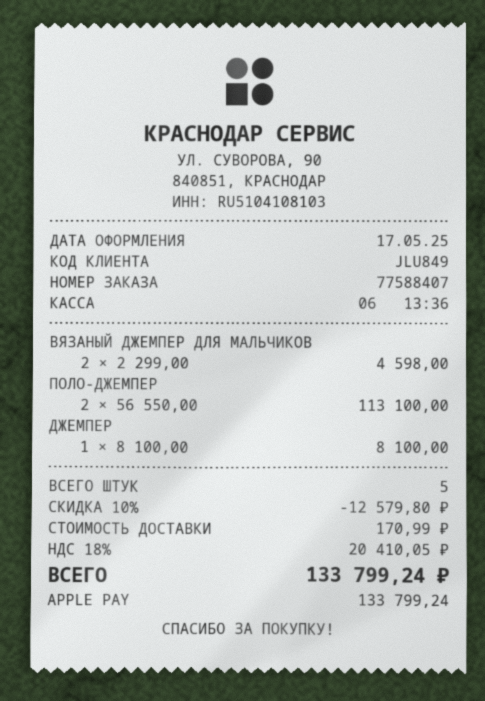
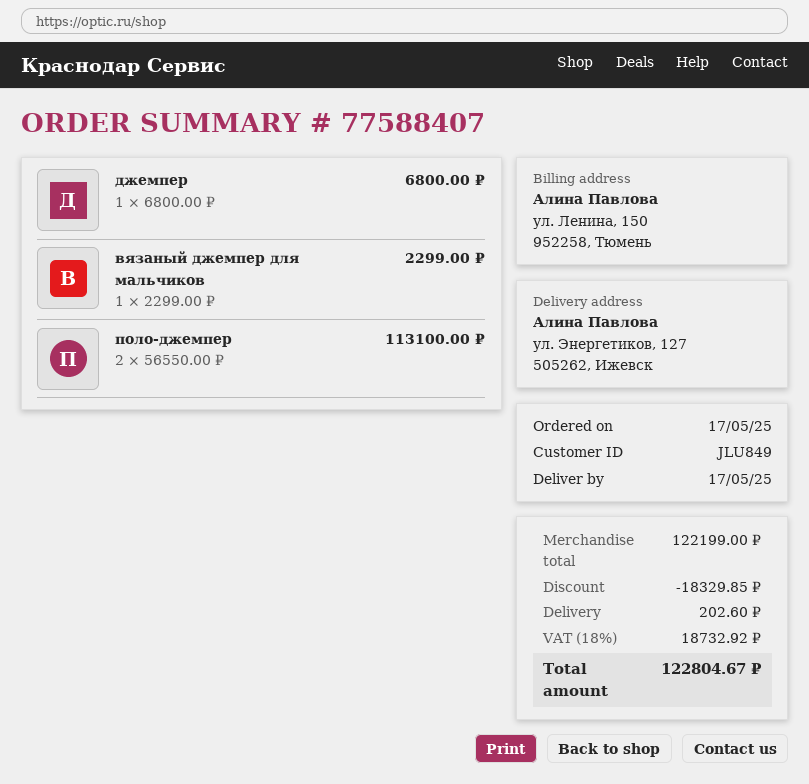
ВЯЗАНЫЙ ДЖЕМПЕР ДЛЯ МАЛЬЧИКОВ: 2 x 2299.00 = 4598.00 -> 1 x 2299.00 = 2299.00
ДЖЕМПЕР: 1 x 8100.00 = 8100.00 -> 1 x 6800.00 = 6800.00
discount: 12579.80 -> 18329.85
shipping: 170.99 -> 202.60
tax: 18% = 20410.05 -> 18% = 18732.92
total: 133799.24 -> 122804.67

